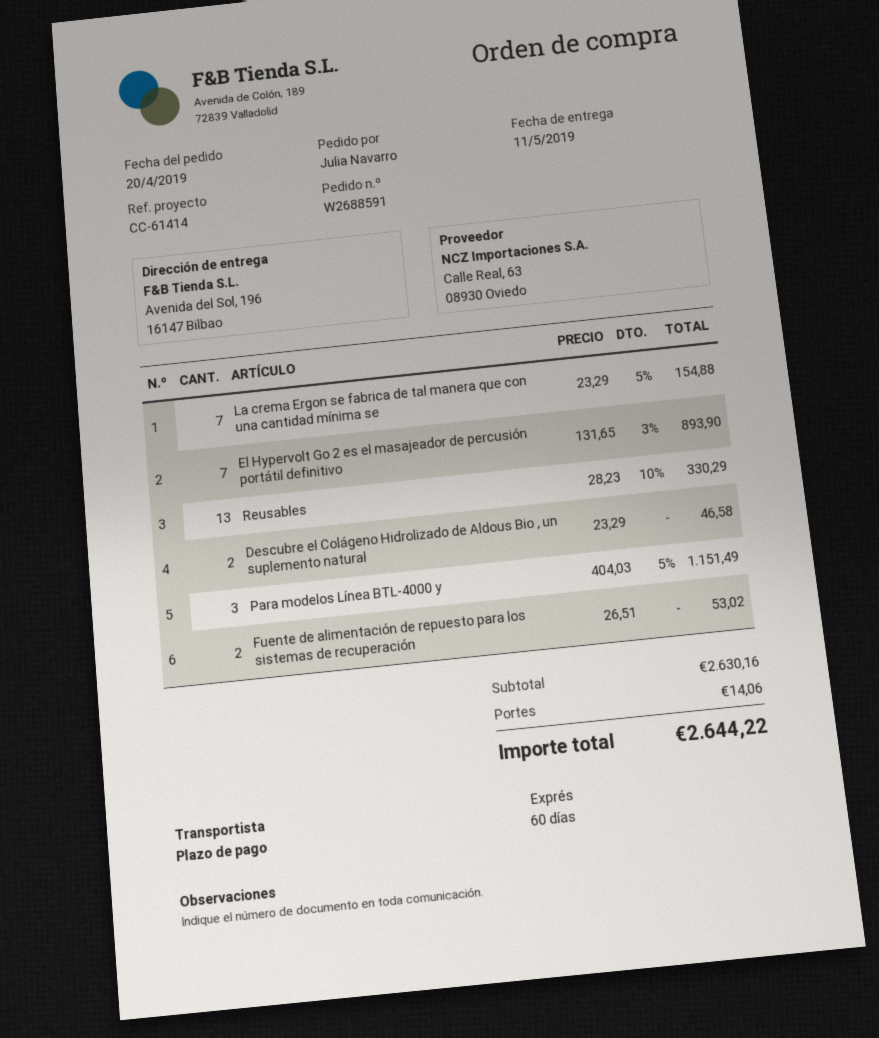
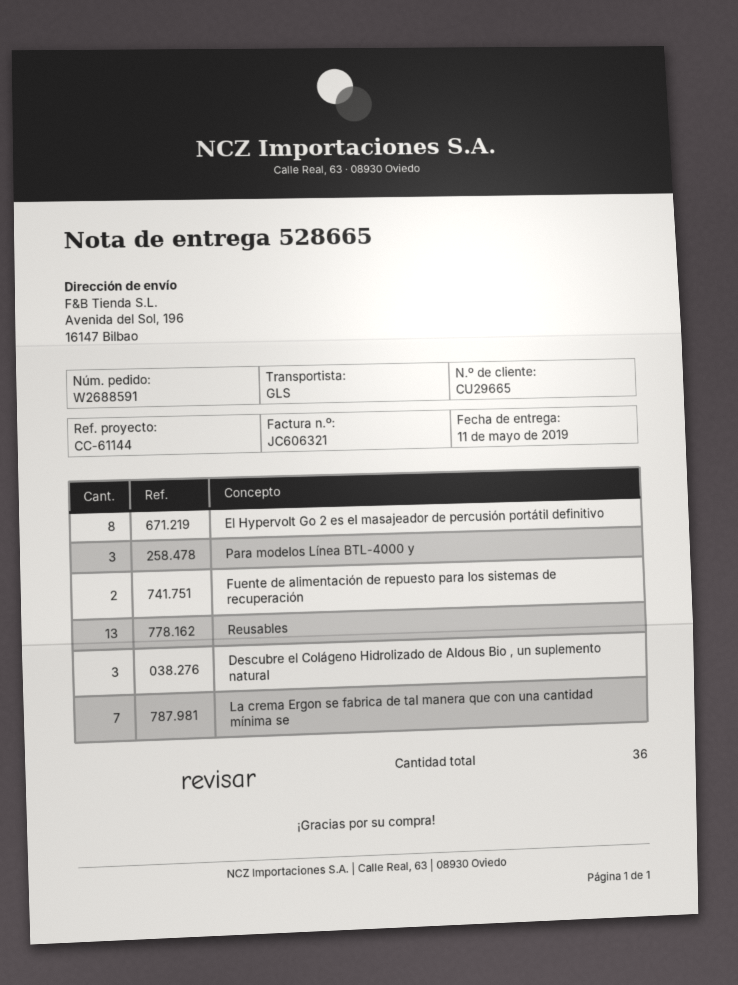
reference: CC-61414 -> CC-61144
shipping method: express -> GLS
El Hypervolt Go 2 es el masajeador de percusión portátil definitivo: 7 -> 8
Descubre el Colágeno Hidrolizado de Aldous Bio , un suplemento natural: 2 -> 3

